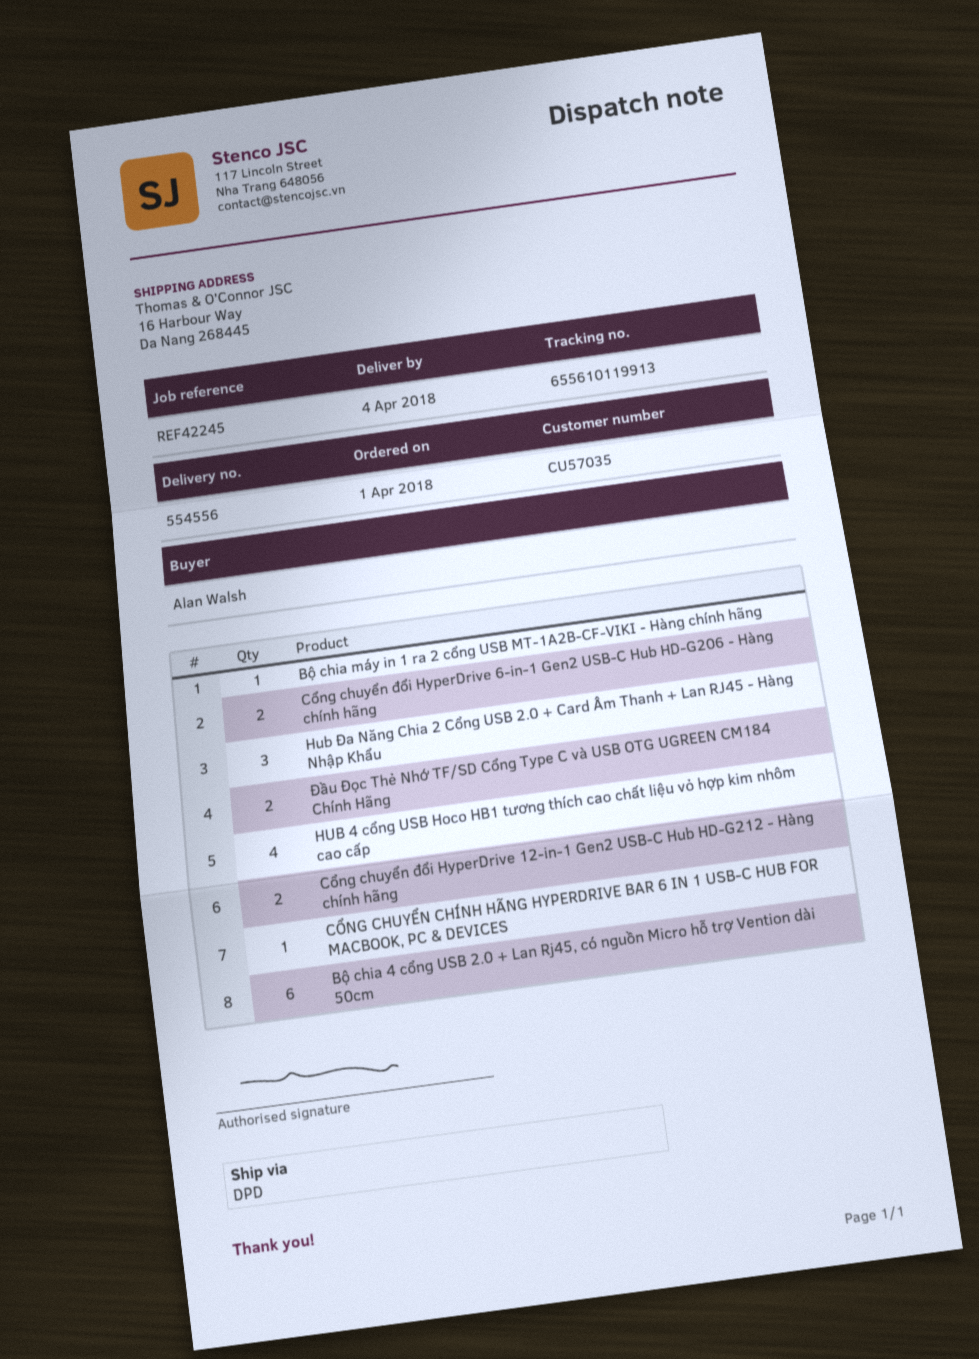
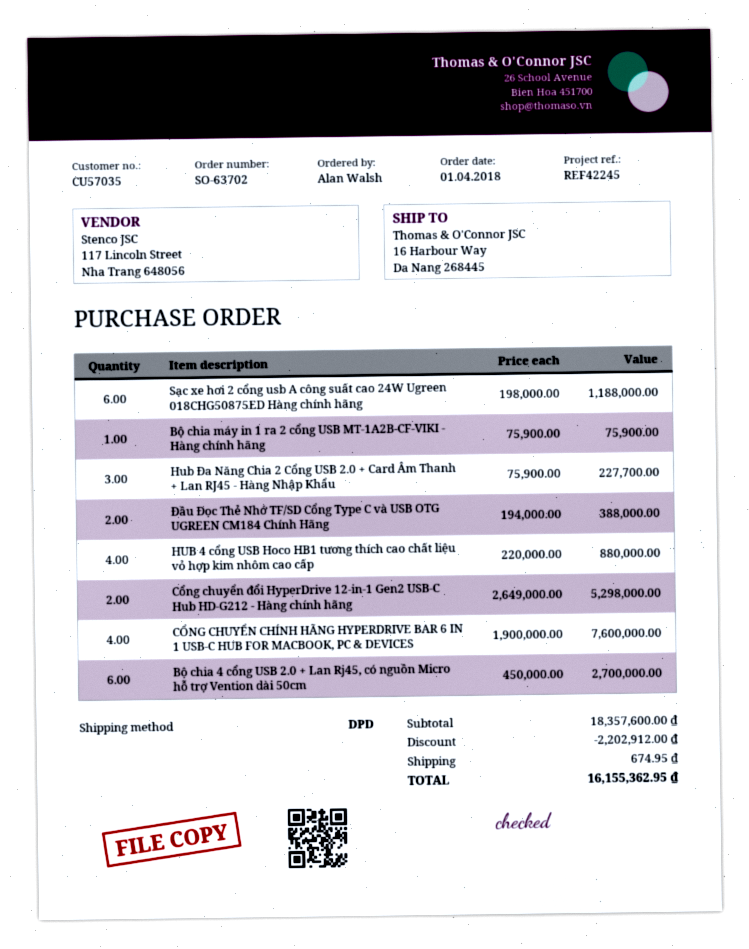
Cổng chuyển đổi HyperDrive 6-in-1 Gen2 USB-C Hub HD-G206 - Hàng chính hãng: 2 -> none
CỔNG CHUYỂN CHÍNH HÃNG HYPERDRIVE BAR 6 IN 1 USB-C HUB FOR MACBOOK, PC & DEVICES: 1 -> 4
Sạc xe hơi 2 cổng usb A công suất cao 24W Ugreen 018CHG50875ED Hàng chính hãng: none -> 6

